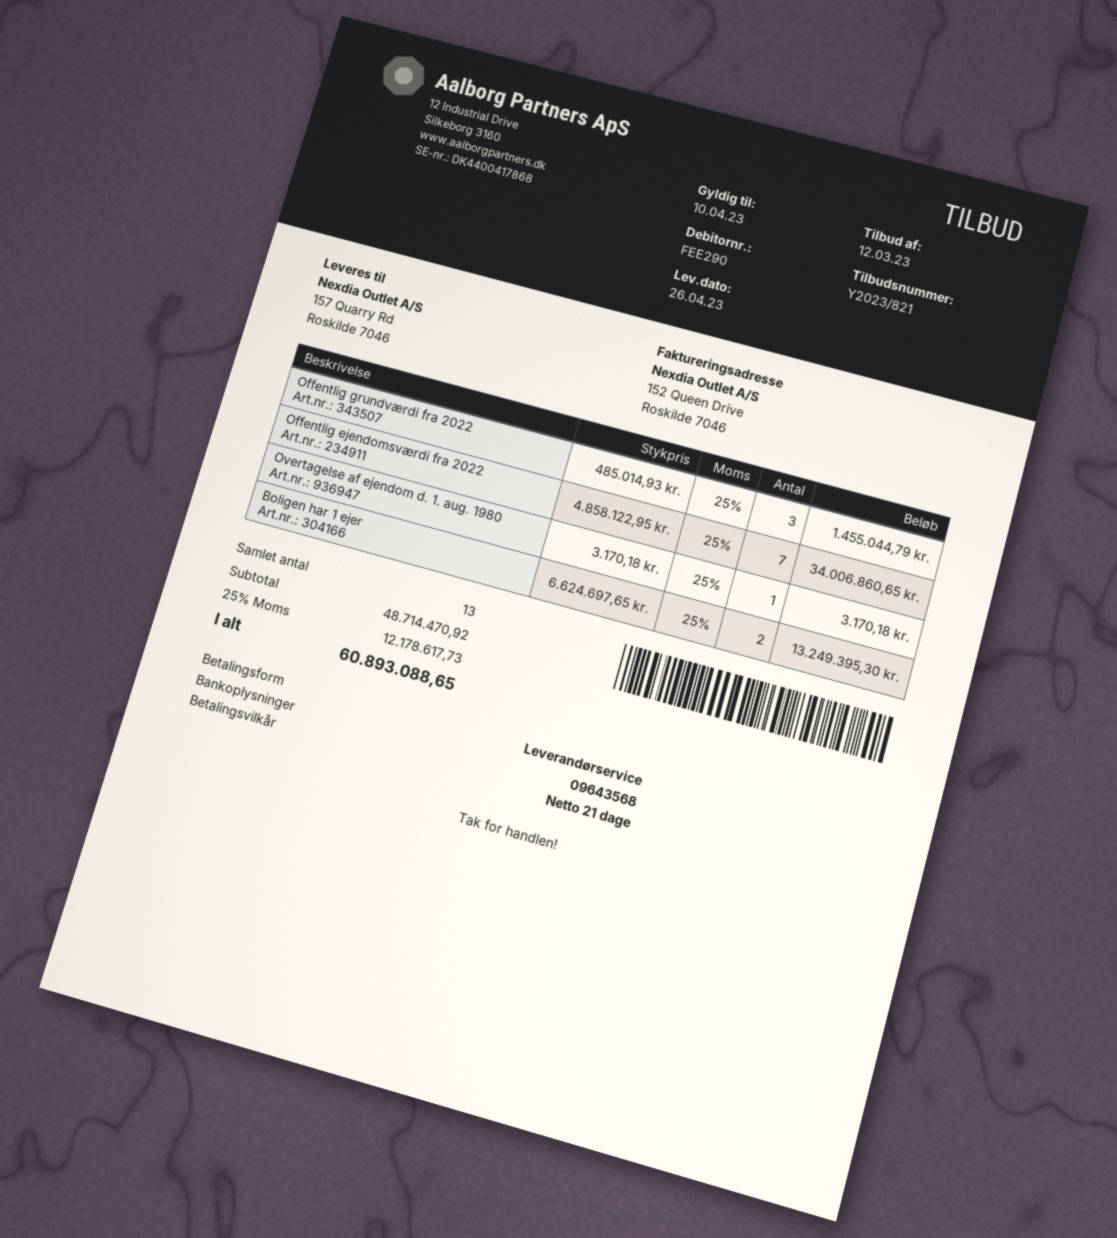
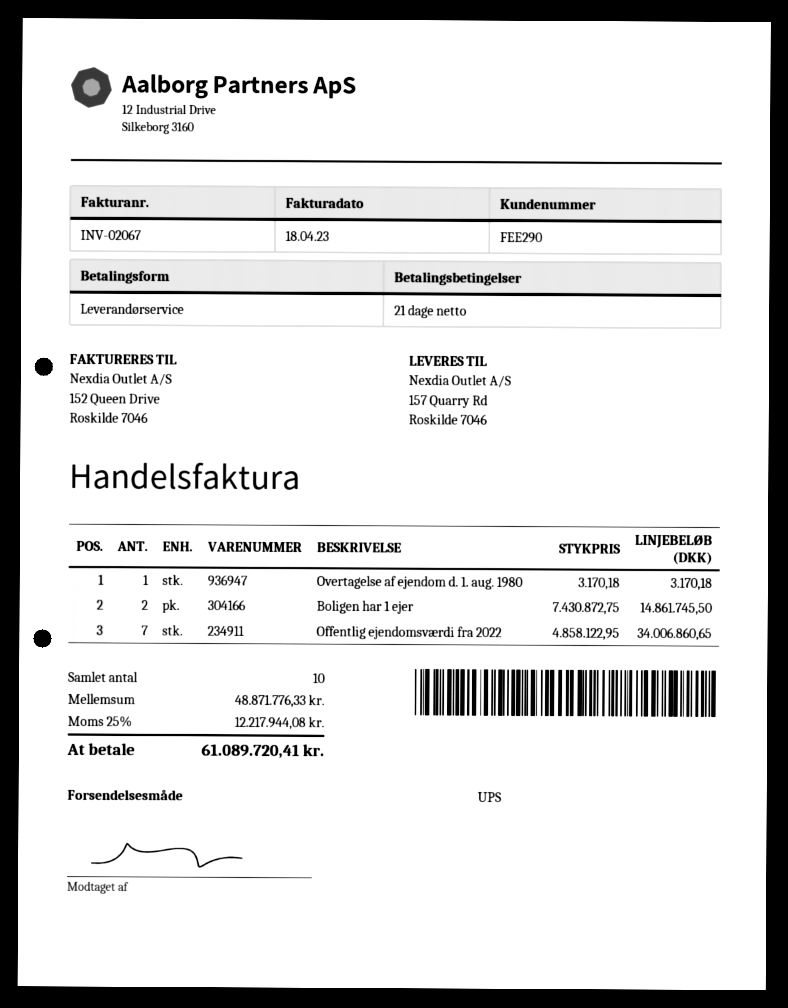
Offentlig grundværdi fra 2022: 3 x 485014.93 = 1455044.79 -> none
Boligen har 1 ejer: 2 x 6624697.65 = 13249395.30 -> 2 x 7430872.75 = 14861745.50
total quantity: 13 -> 10
subtotal: 48714470.92 -> 48871776.33
tax: 25% = 12178617.73 -> 25% = 12217944.08
total: 60893088.65 -> 61089720.41

